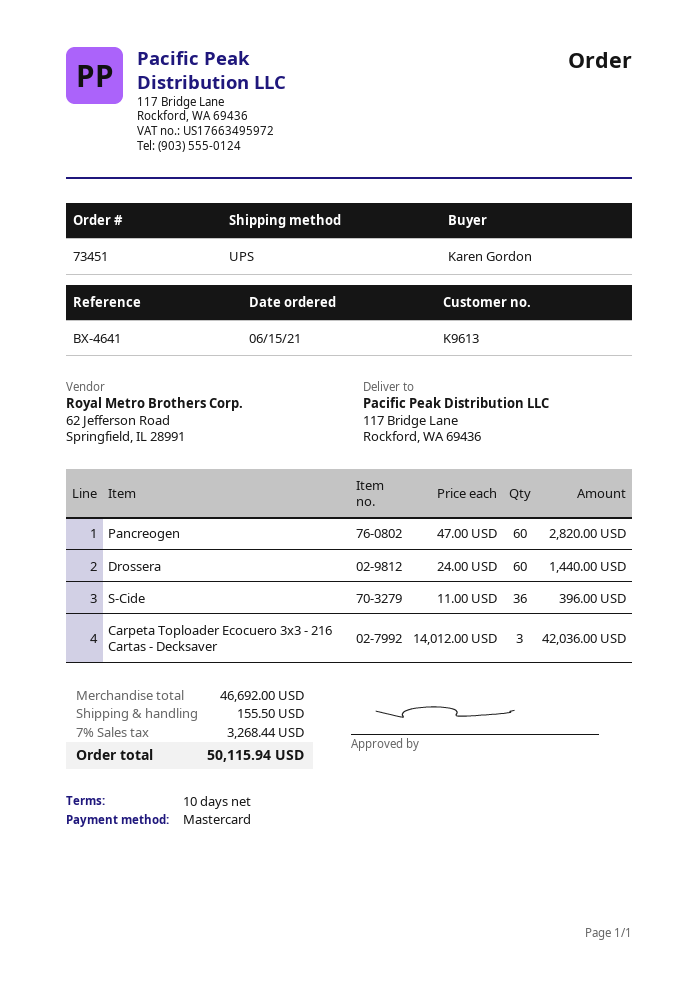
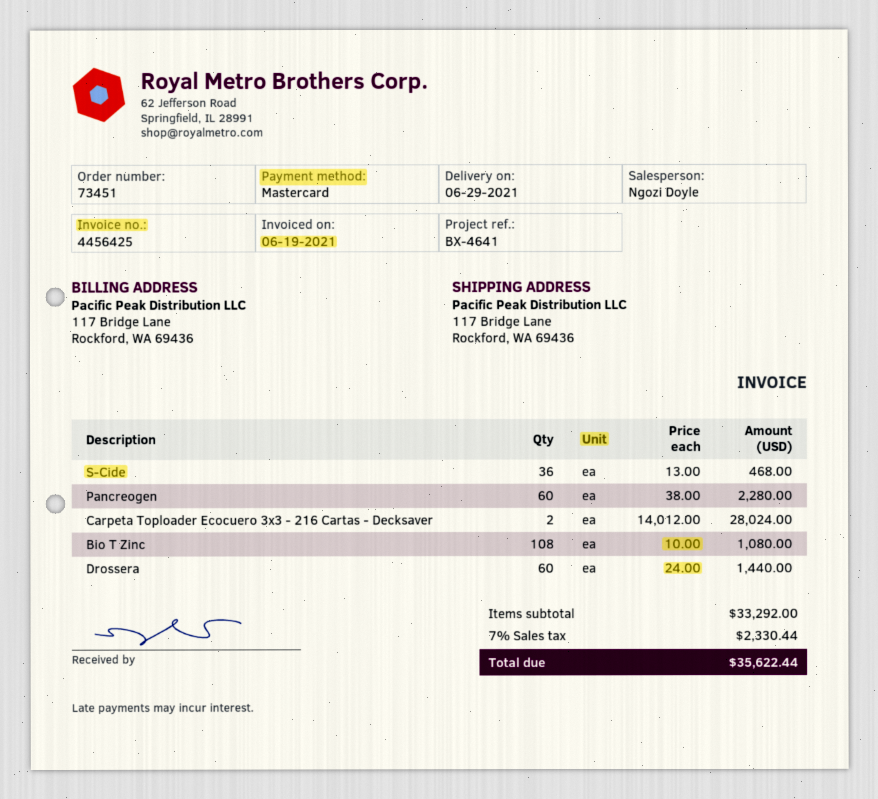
Pancreogen: 60 x 47.00 = 2820.00 -> 60 x 38.00 = 2280.00
S-Cide: 36 x 11.00 = 396.00 -> 36 x 13.00 = 468.00
Carpeta Toploader Ecocuero 3x3 - 216 Cartas - Decksaver: 3 x 14012.00 = 42036.00 -> 2 x 14012.00 = 28024.00
Bio T Zinc: none -> 108 x 10.00 = 1080.00
subtotal: 46692.00 -> 33292.00
shipping: 155.50 -> none
tax: 7% = 3268.44 -> 7% = 2330.44
total: 50115.94 -> 35622.44

